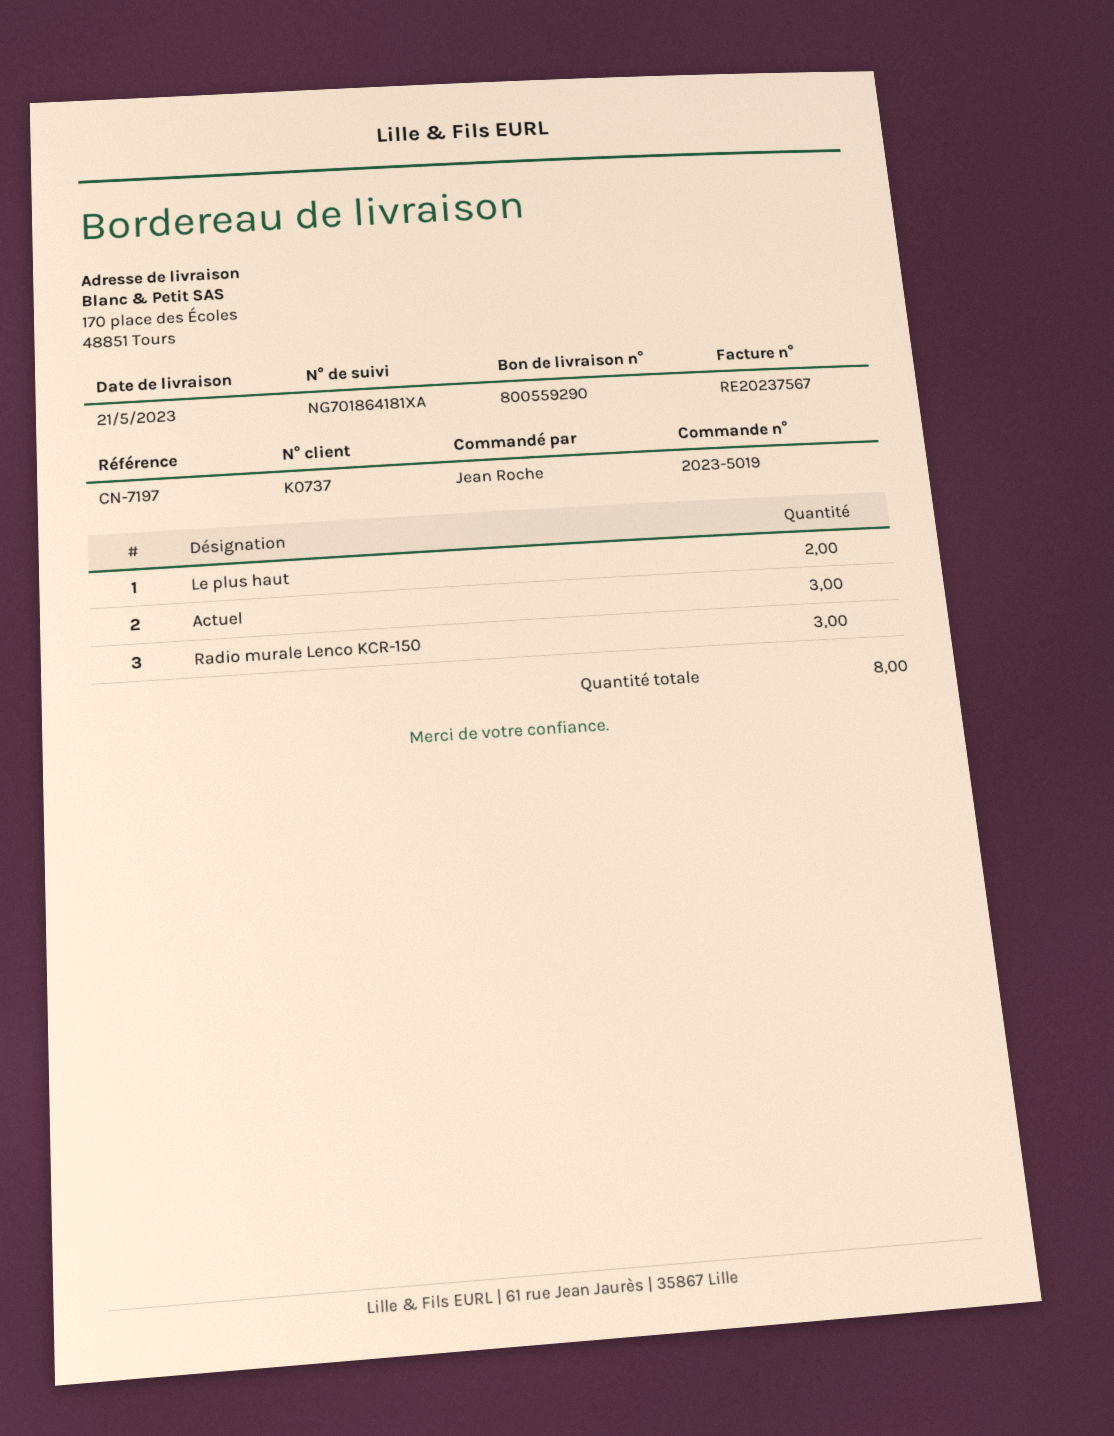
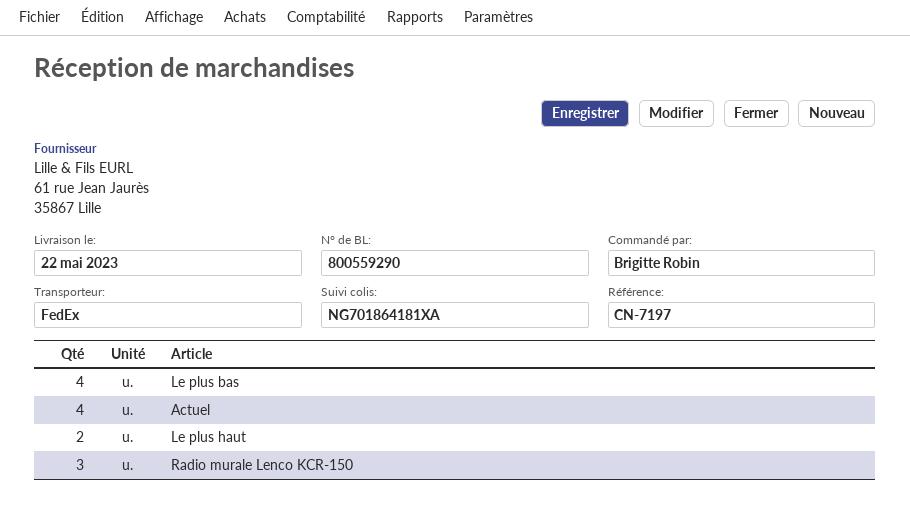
delivery date: 2023-05-21 -> 2023-05-22
ordered by: Jean Roche -> Brigitte Robin
Actuel: 3 -> 4
Le plus bas: none -> 4

